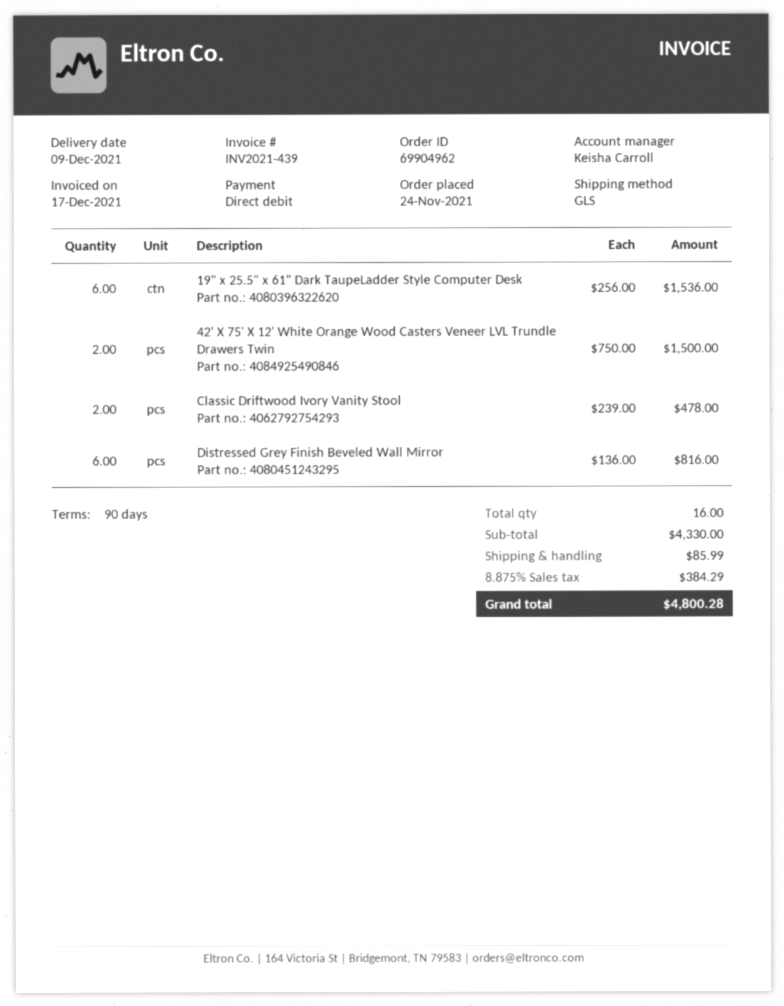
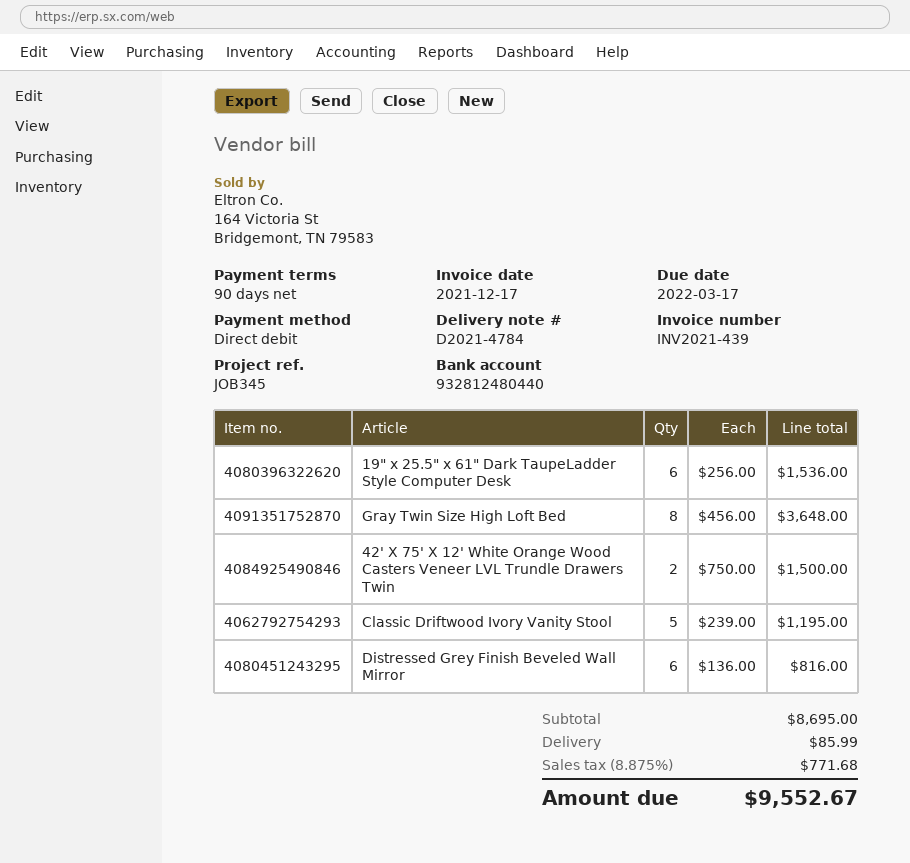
Classic Driftwood Ivory Vanity Stool: 2 x 239.00 = 478.00 -> 5 x 239.00 = 1195.00
Gray Twin Size High Loft Bed: none -> 8 x 456.00 = 3648.00
subtotal: 4330.00 -> 8695.00
tax: 8.875% = 384.29 -> 8.875% = 771.68
total: 4800.28 -> 9552.67

